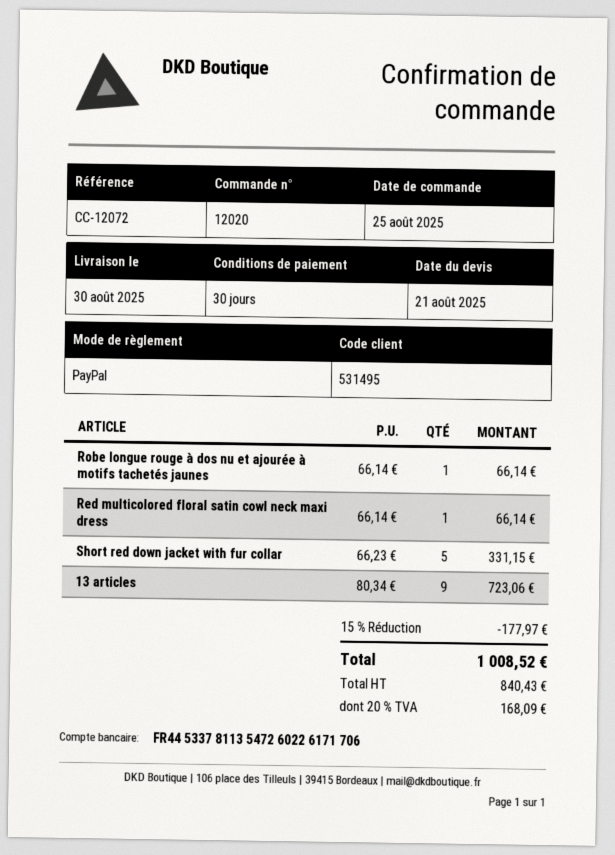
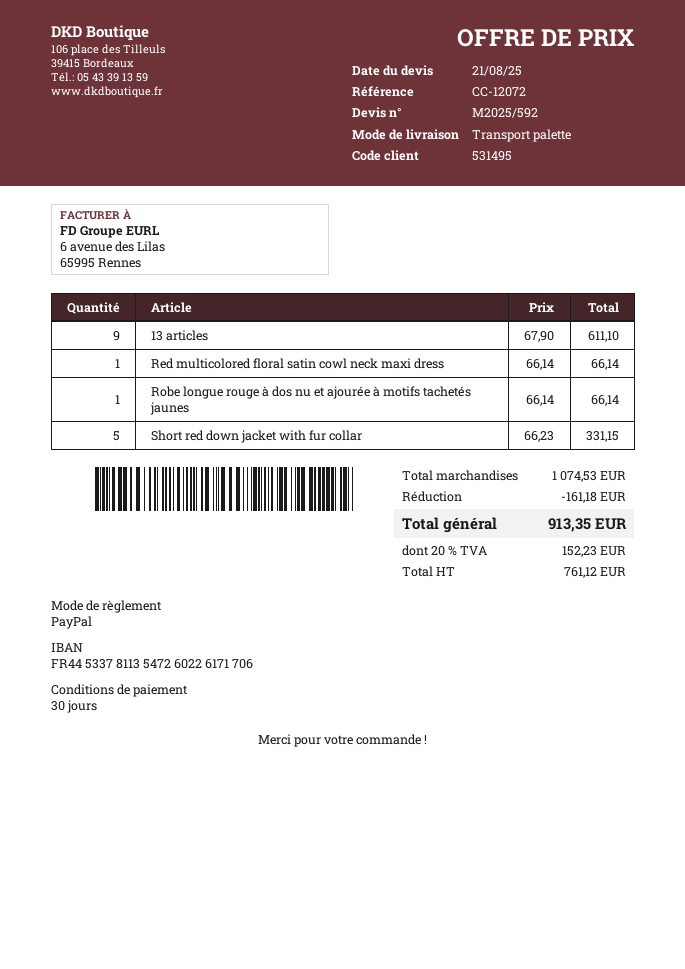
13 articles: 9 x 80.34 = 723.06 -> 9 x 67.90 = 611.10
discount: 177.97 -> 161.18
net: 840.43 -> 761.12
tax: 20% = 168.09 -> 20% = 152.23
total: 1008.52 -> 913.35

